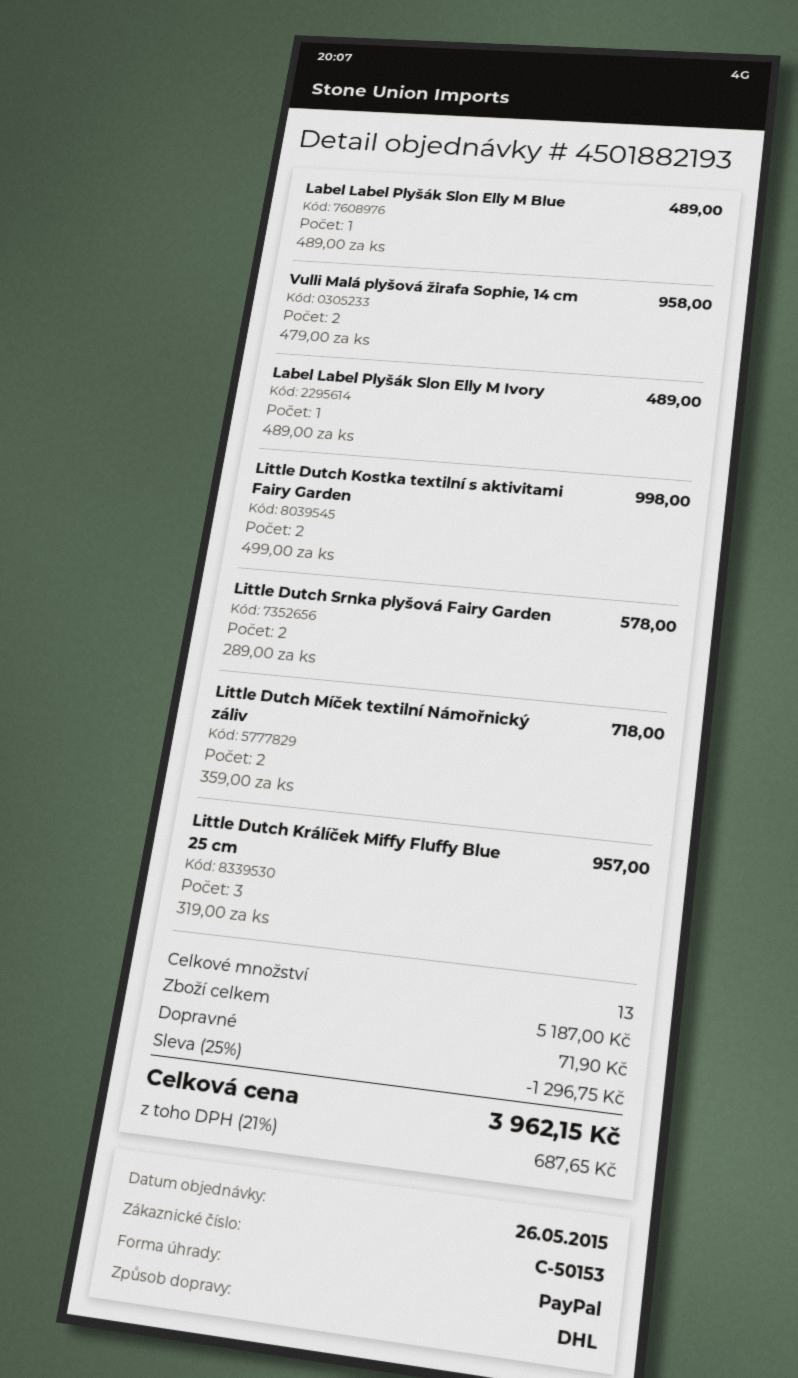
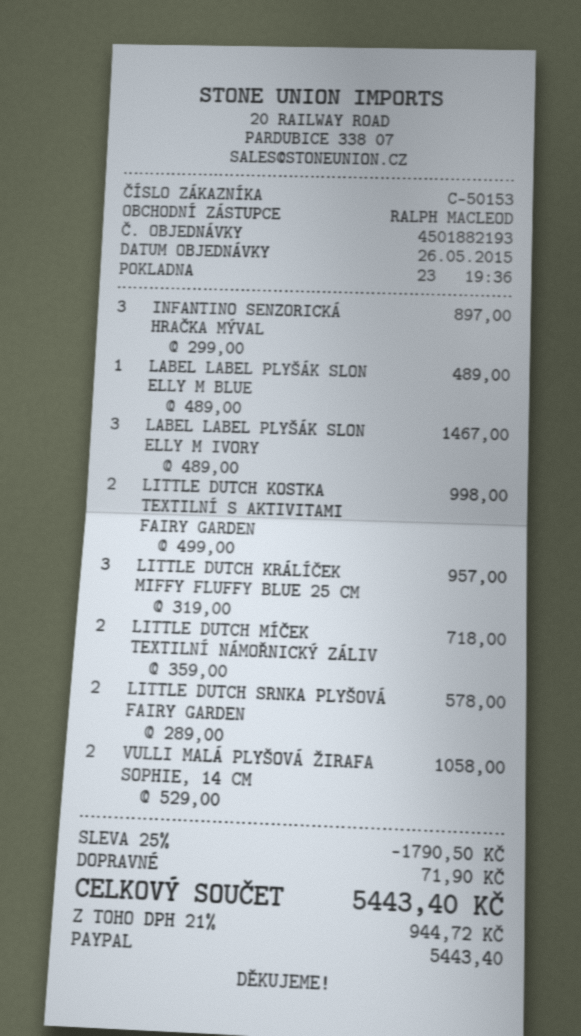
Vulli Malá plyšová žirafa Sophie, 14 cm: 2 x 479.00 = 958.00 -> 2 x 529.00 = 1058.00
Label Label Plyšák Slon Elly M Ivory: 1 x 489.00 = 489.00 -> 3 x 489.00 = 1467.00
INFANTINO SENZORICKÁ HRAČKA MÝVAL: none -> 3 x 299.00 = 897.00
discount: 25% = 1296.75 -> 25% = 1790.50
tax: 21% = 687.65 -> 21% = 944.72
total: 3962.15 -> 5443.40

